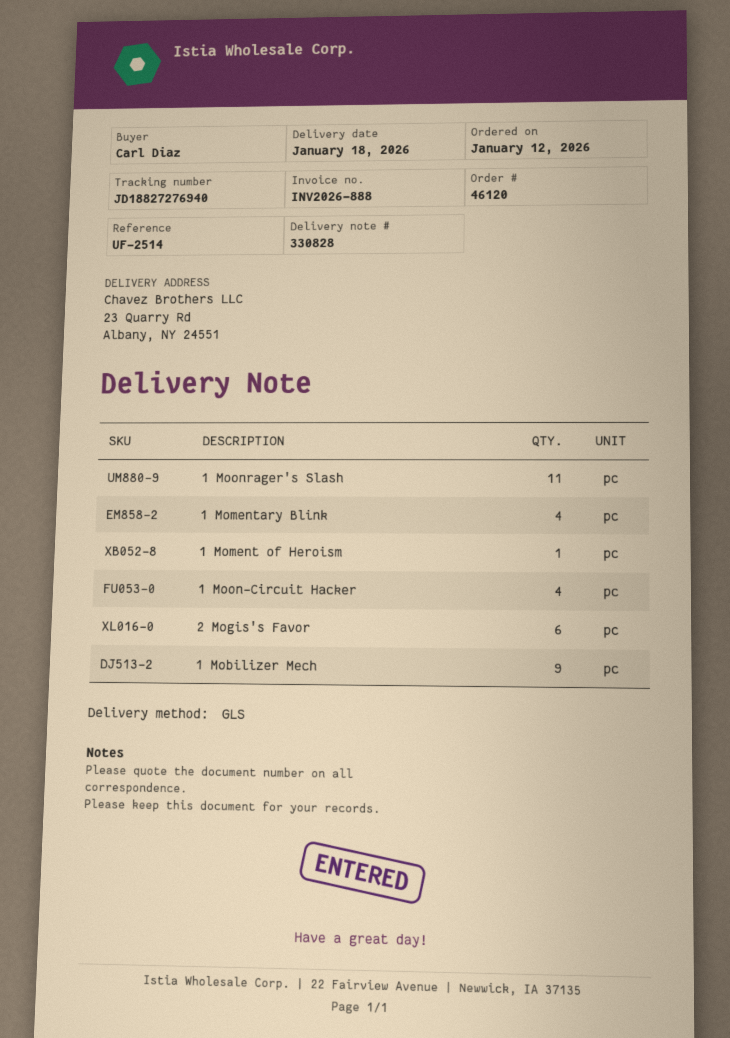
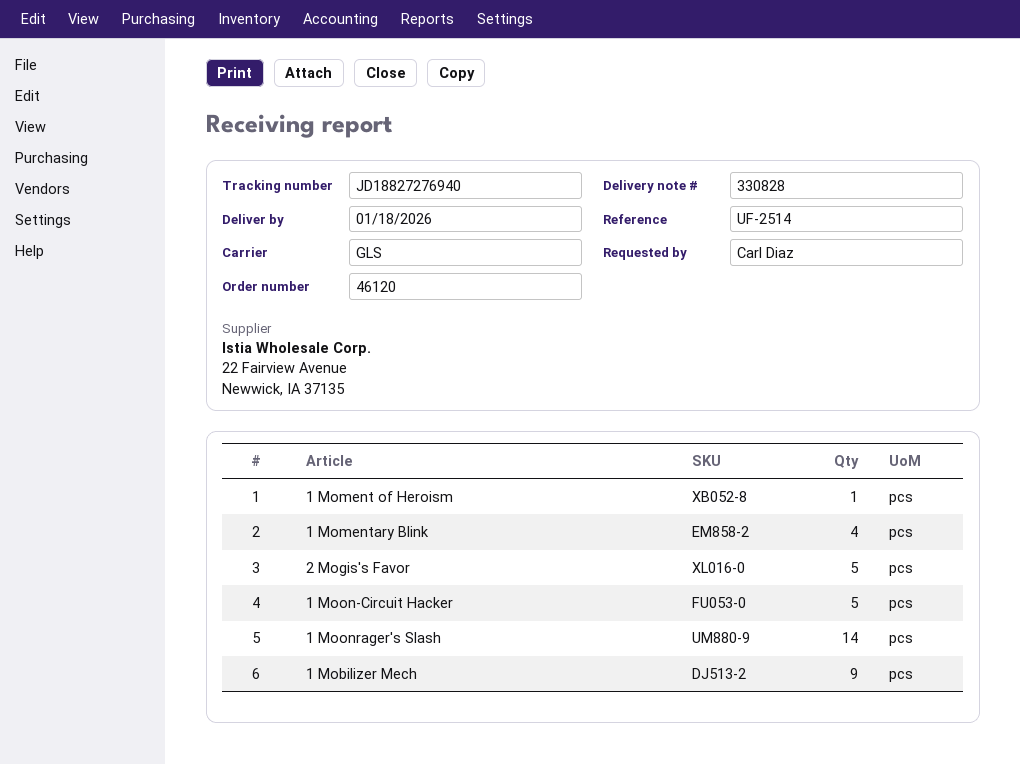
1 Moonrager's Slash: 11 -> 14
1 Moon-Circuit Hacker: 4 -> 5
2 Mogis's Favor: 6 -> 5

